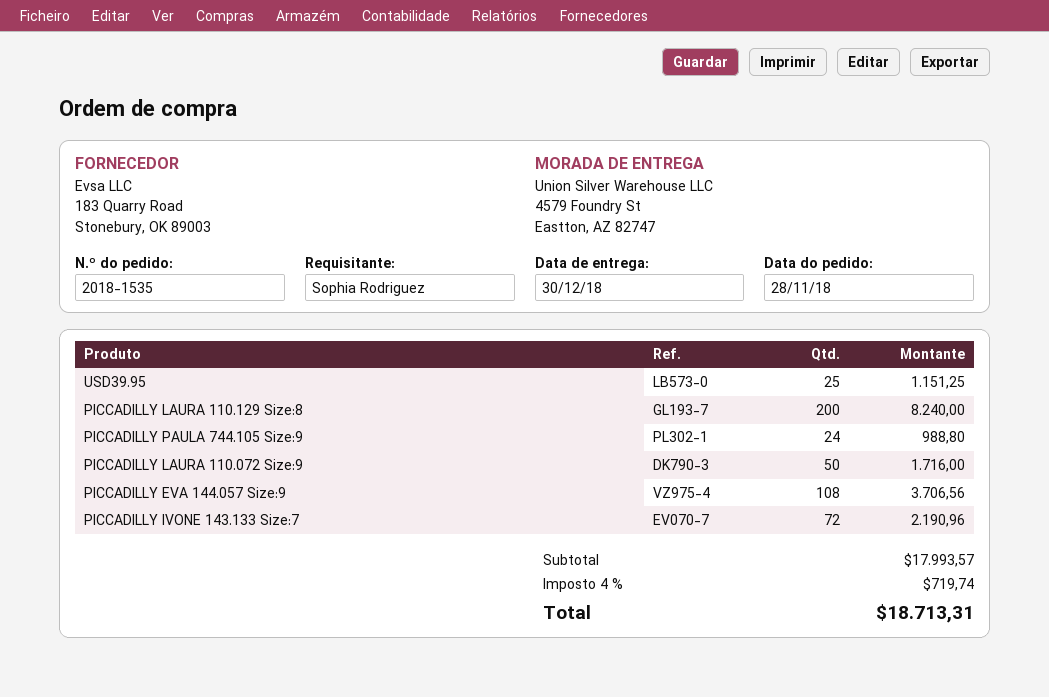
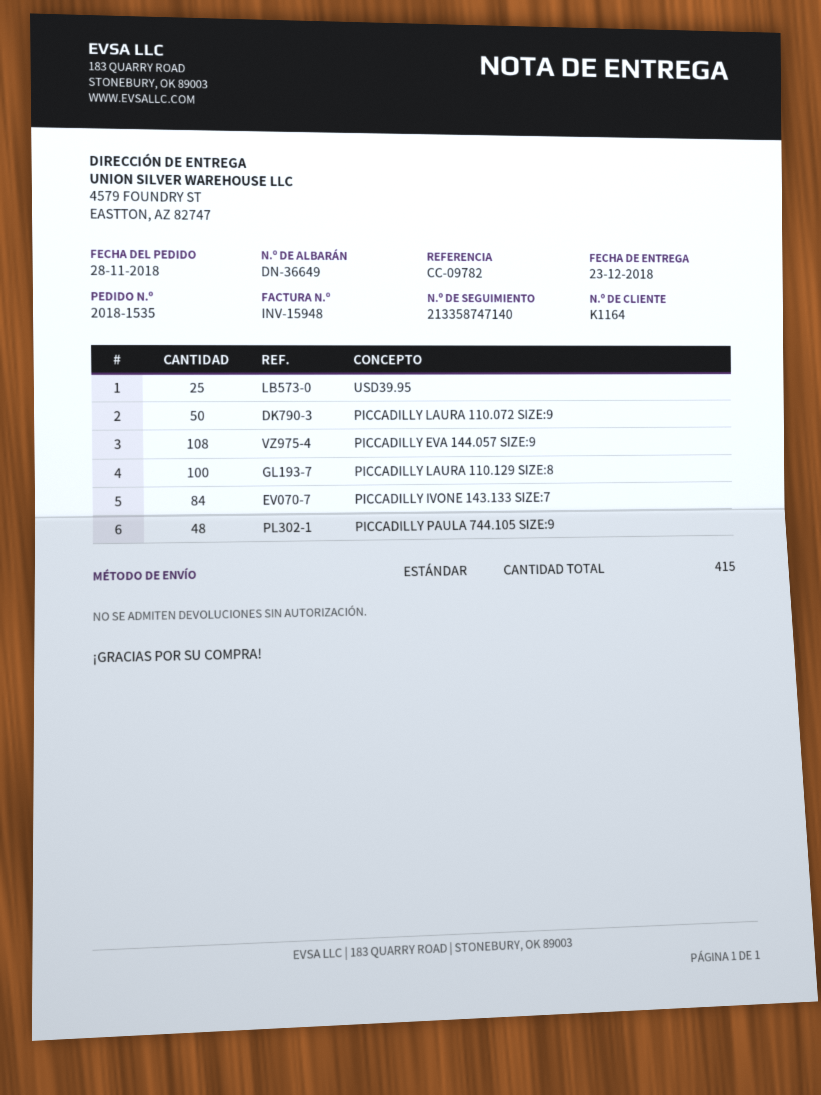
delivery date: 2018-12-30 -> 2018-12-23
PICCADILLY LAURA 110.129 Size:8: 200 -> 100
PICCADILLY PAULA 744.105 Size:9: 24 -> 48
PICCADILLY IVONE 143.133 Size:7: 72 -> 84

